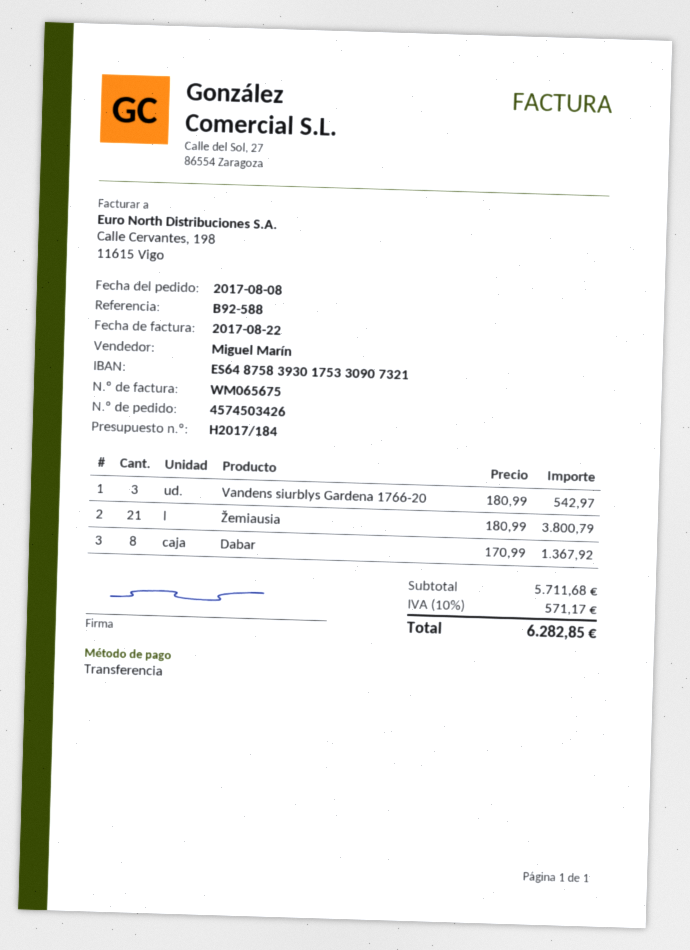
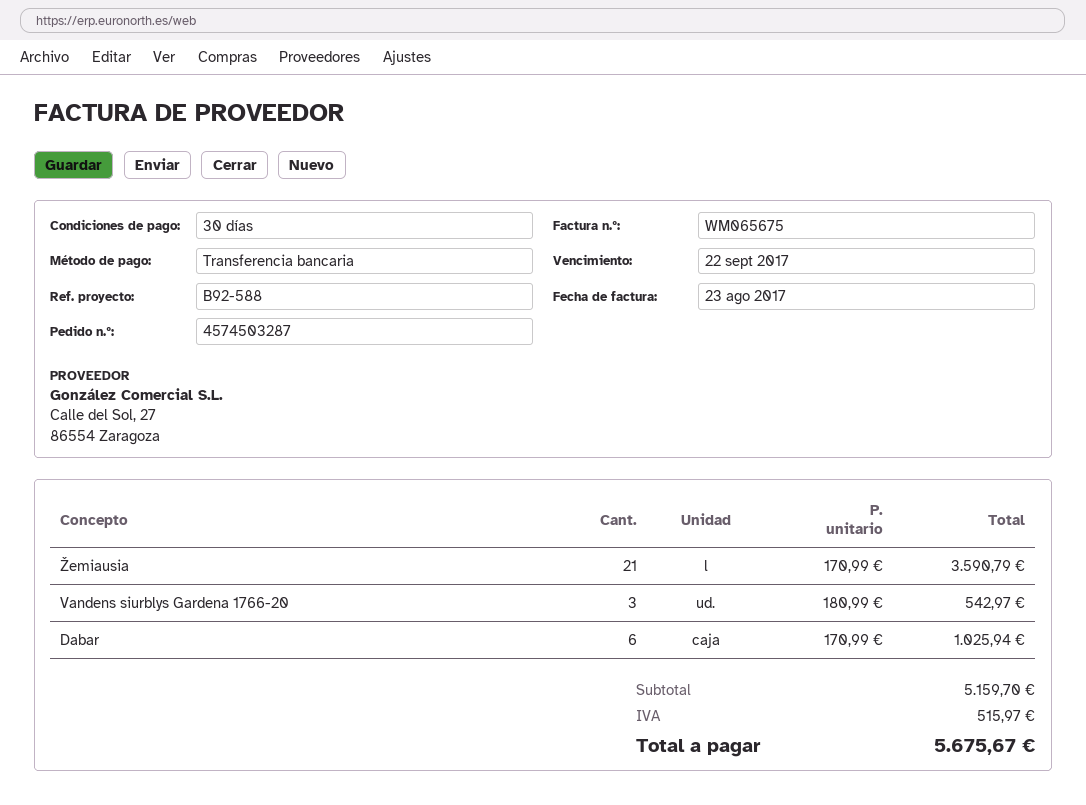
order number: 4574503426 -> 4574503287
invoice date: 2017-08-22 -> 2017-08-23
Žemiausia: 21 x 180.99 = 3800.79 -> 21 x 170.99 = 3590.79
Dabar: 8 x 170.99 = 1367.92 -> 6 x 170.99 = 1025.94
subtotal: 5711.68 -> 5159.70
tax: 571.17 -> 515.97
total: 6282.85 -> 5675.67

